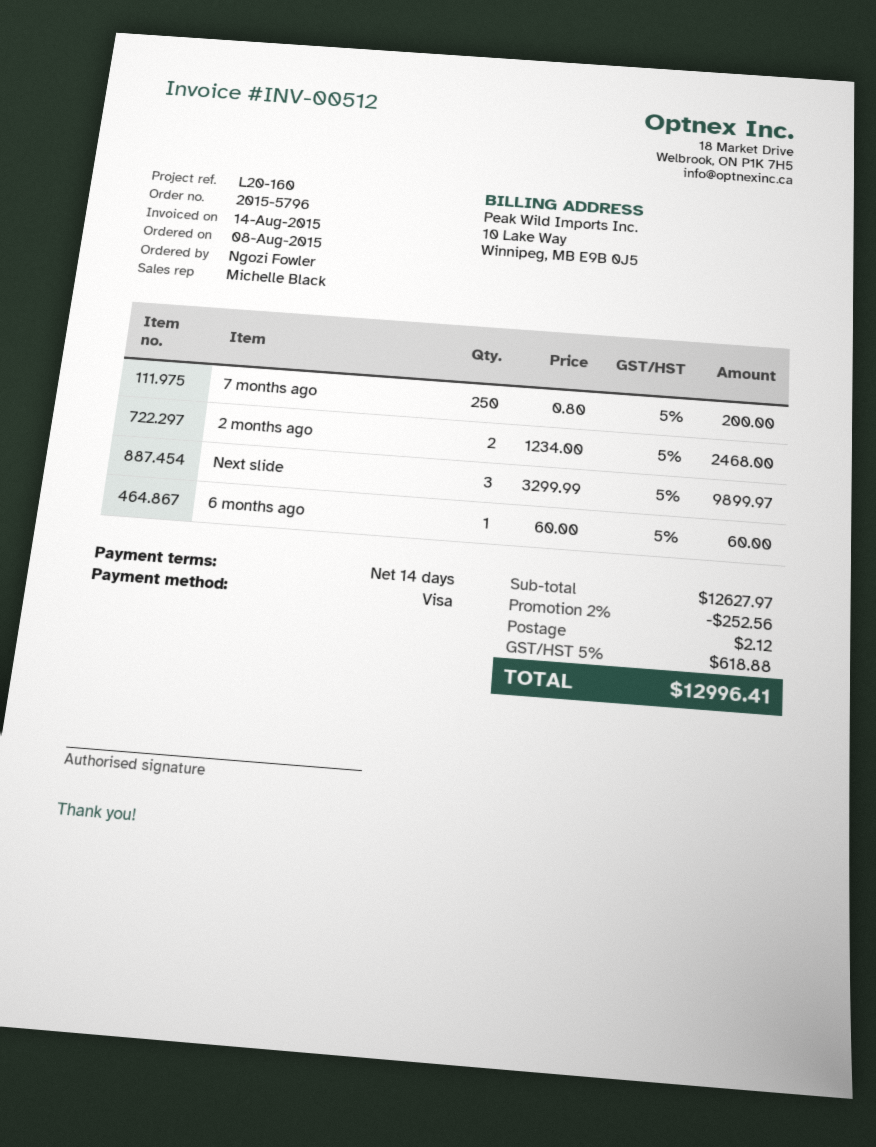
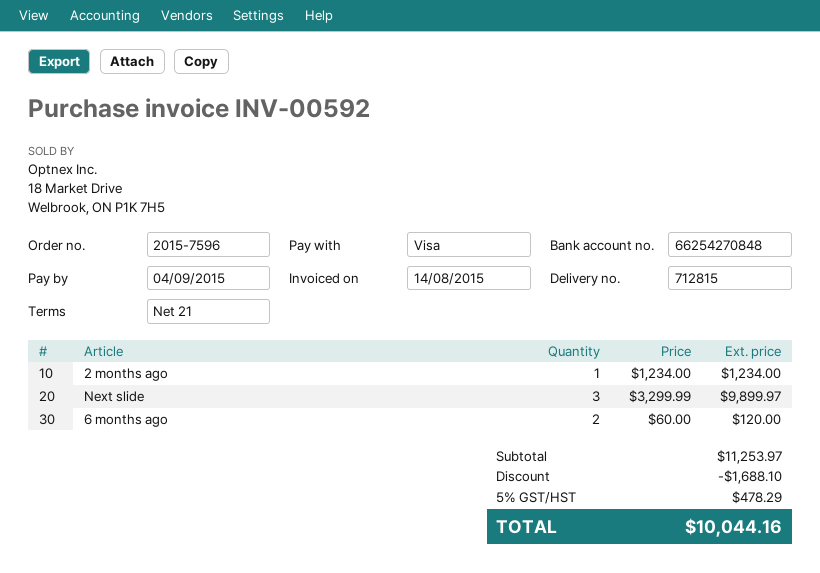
order number: 2015-5796 -> 2015-7596
invoice number: INV-00512 -> INV-00592
payment terms: 14 days -> 21 days
7 months ago: 250 x 0.80 = 200.00 -> none
2 months ago: 2 x 1234.00 = 2468.00 -> 1 x 1234.00 = 1234.00
6 months ago: 1 x 60.00 = 60.00 -> 2 x 60.00 = 120.00
subtotal: 12627.97 -> 11253.97
discount: 252.56 -> 1688.10
shipping: 2.12 -> none
tax: 5% = 618.88 -> 5% = 478.29
total: 12996.41 -> 10044.16

